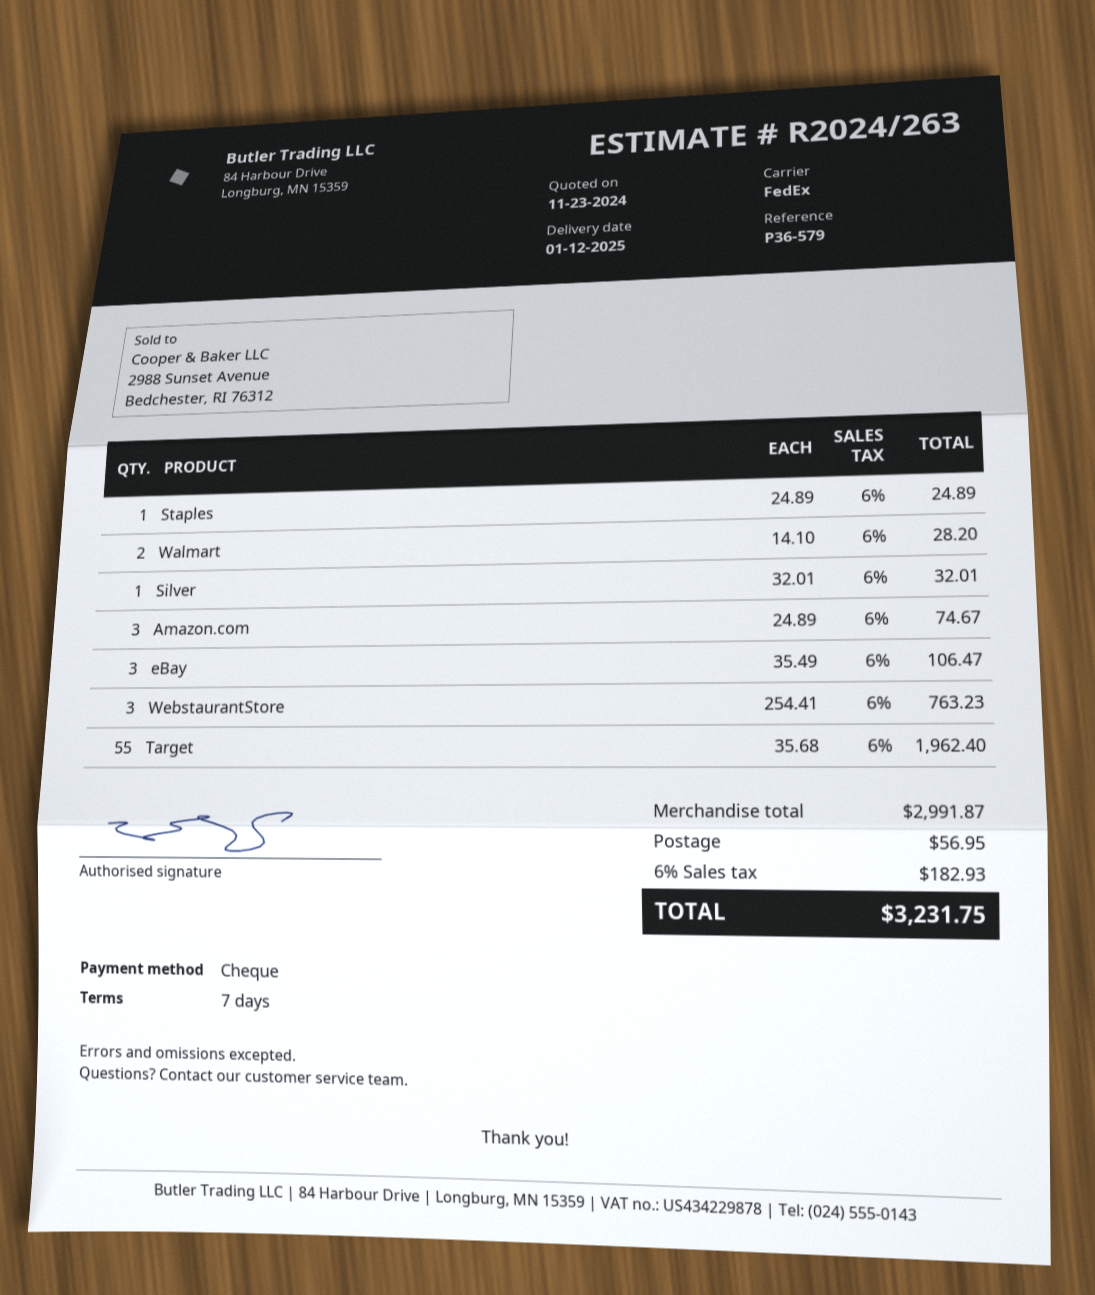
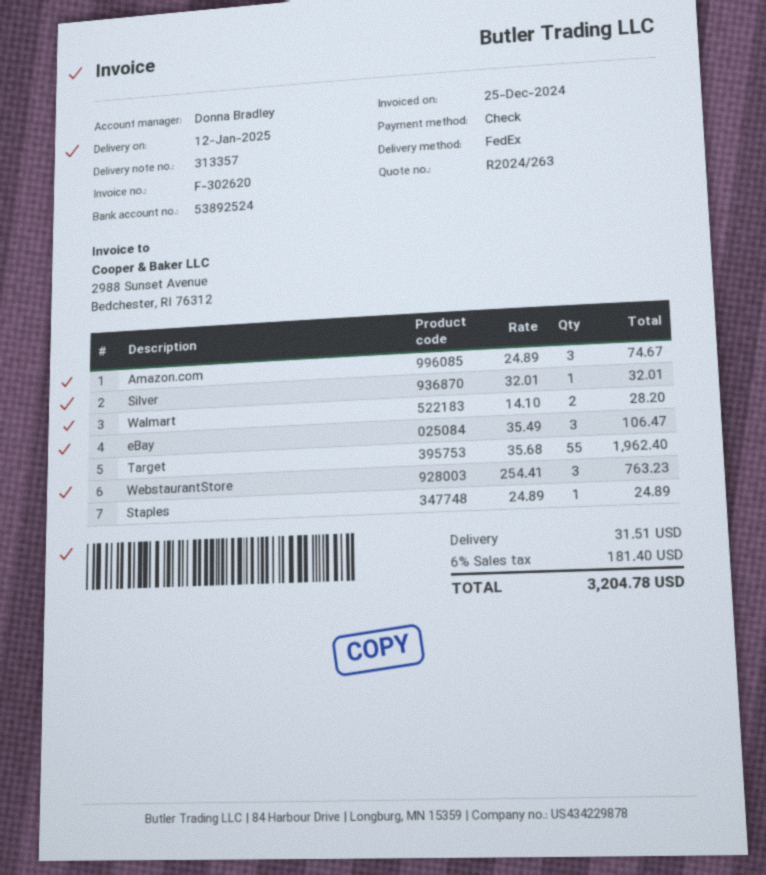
shipping: 56.95 -> 31.51
tax: 6% = 182.93 -> 6% = 181.40
total: 3231.75 -> 3204.78

